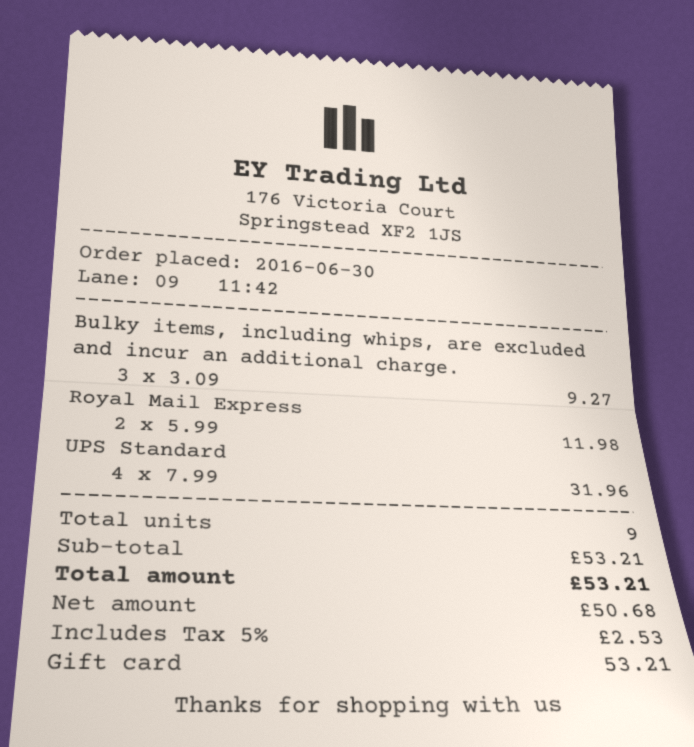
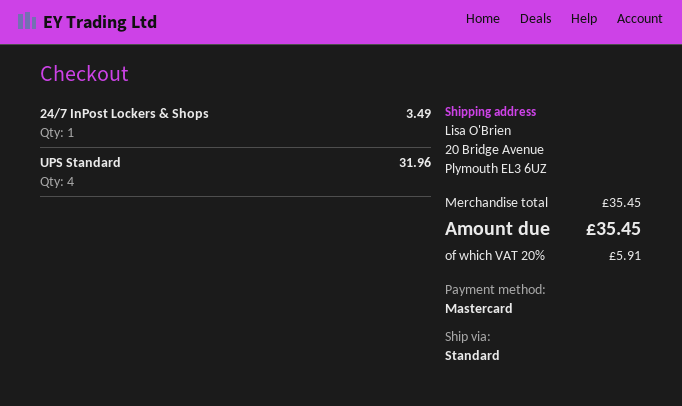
payment method: gift card -> Mastercard
Bulky items, including whips, are excluded and incur an additional charge.: 3 for 9.27 -> none
Royal Mail Express: 2 for 11.98 -> none
24/7 InPost Lockers & Shops: none -> 1 for 3.49
subtotal: 53.21 -> 35.45
tax: 5% = 2.53 -> 20% = 5.91
total: 53.21 -> 35.45

